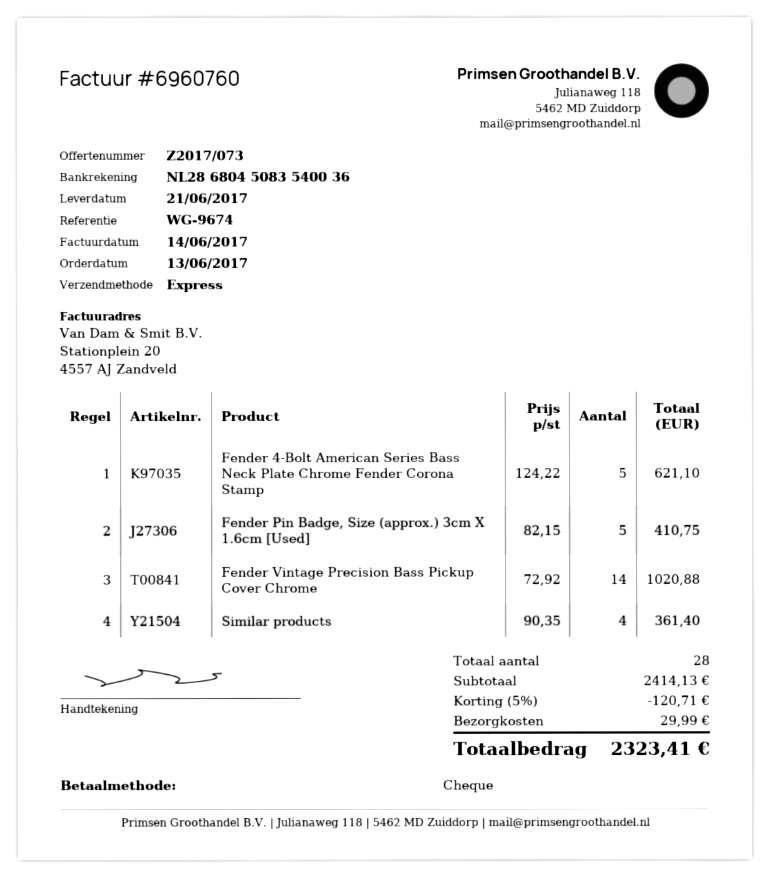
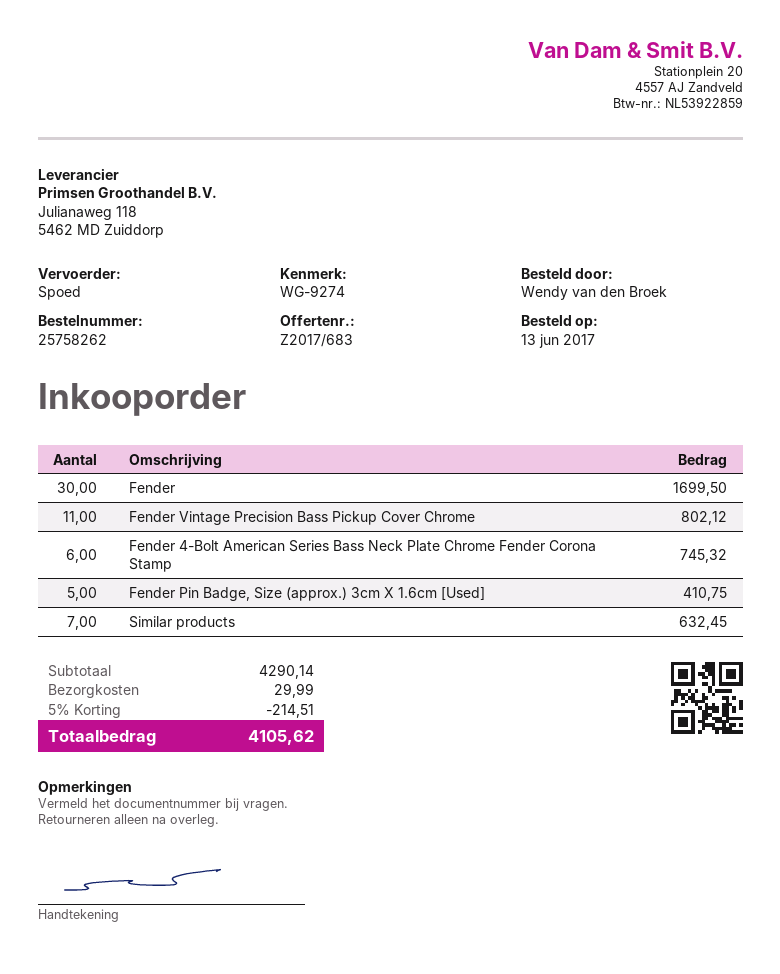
quote number: Z2017/073 -> Z2017/683
reference: WG-9674 -> WG-9274
Fender 4-Bolt American Series Bass Neck Plate Chrome Fender Corona Stamp: 5 for 621.10 -> 6 for 745.32
Fender Vintage Precision Bass Pickup Cover Chrome: 14 for 1020.88 -> 11 for 802.12
Similar products: 4 for 361.40 -> 7 for 632.45
Fender: none -> 30 for 1699.50
subtotal: 2414.13 -> 4290.14
discount: 5% = 120.71 -> 5% = 214.51
total: 2323.41 -> 4105.62

